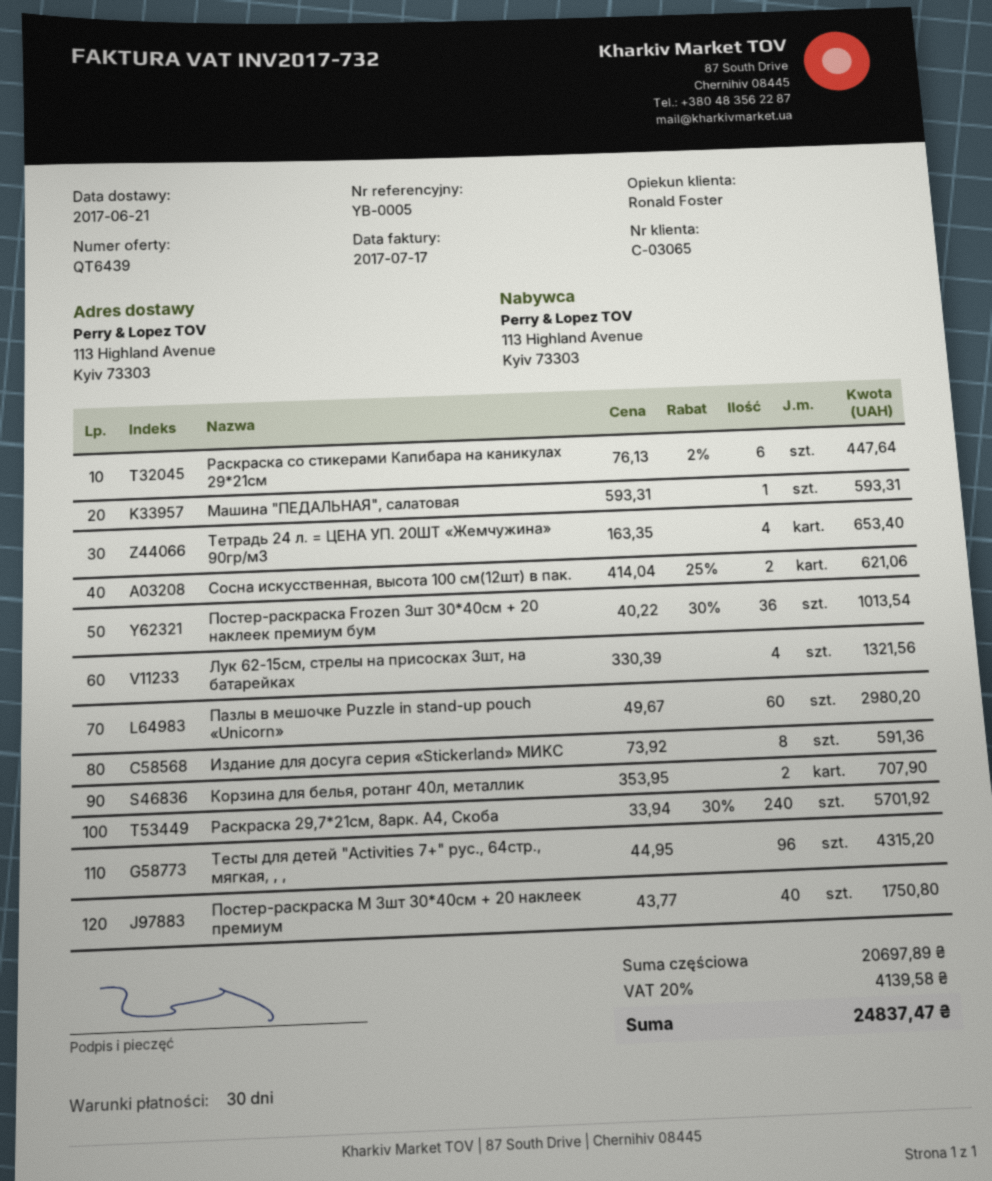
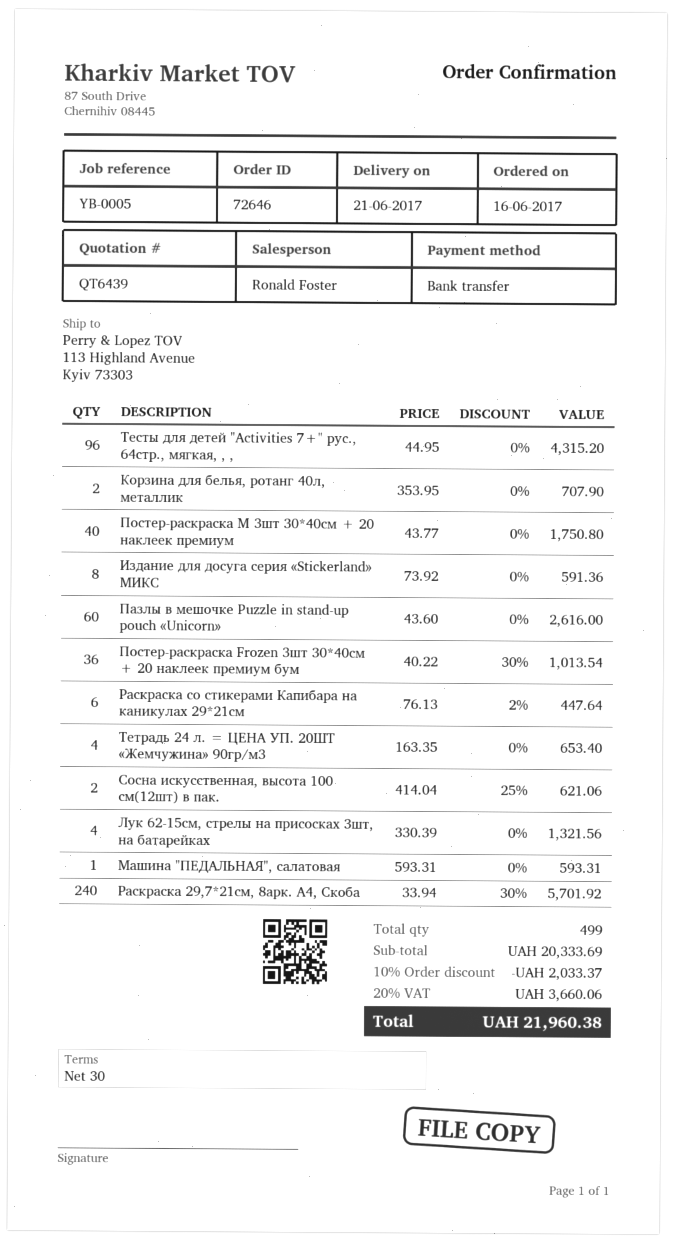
Пазлы в мешочке Puzzle in stand-up pouch «Unicorn»: 60 x 49.67 = 2980.20 -> 60 x 43.60 = 2616.00
subtotal: 20697.89 -> 20333.69
discount: none -> 10% = 2033.37
tax: 20% = 4139.58 -> 20% = 3660.06
total: 24837.47 -> 21960.38

